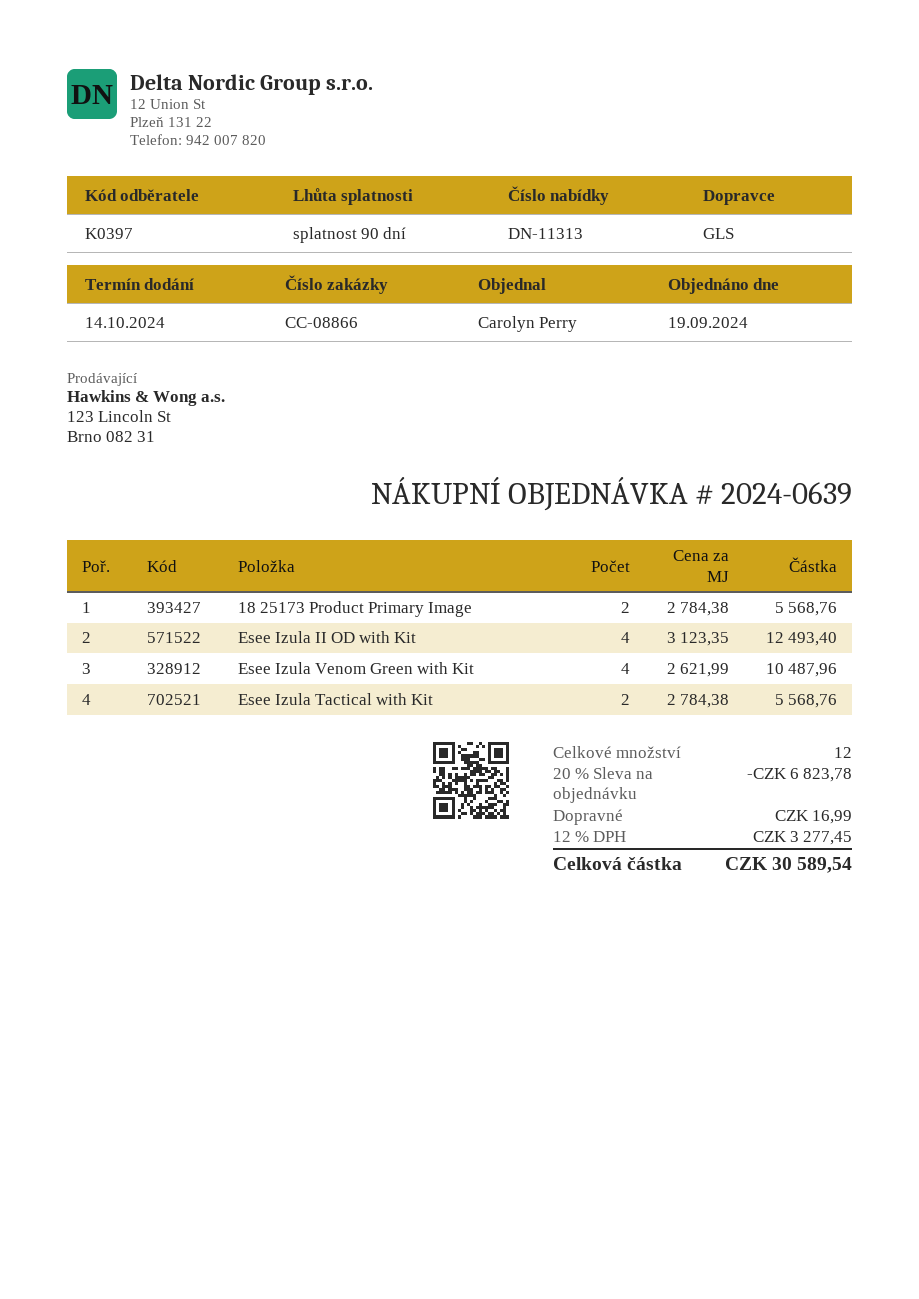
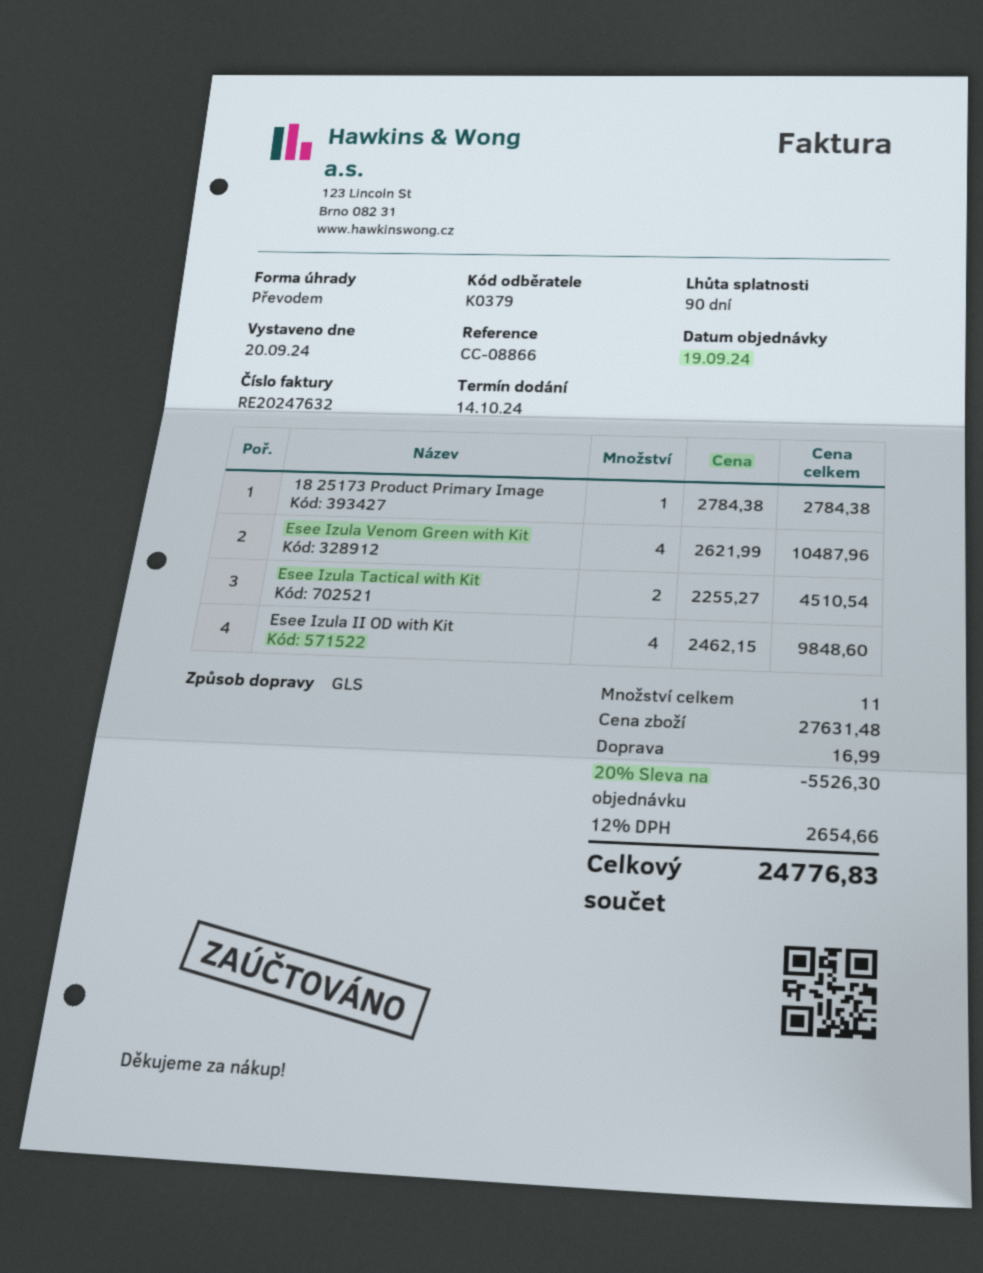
customer number: K0397 -> K0379
18 25173 Product Primary Image: 2 x 2784.38 = 5568.76 -> 1 x 2784.38 = 2784.38
Esee Izula II OD with Kit: 4 x 3123.35 = 12493.40 -> 4 x 2462.15 = 9848.60
Esee Izula Tactical with Kit: 2 x 2784.38 = 5568.76 -> 2 x 2255.27 = 4510.54
total quantity: 12 -> 11
discount: 20% = 6823.78 -> 20% = 5526.30
tax: 12% = 3277.45 -> 12% = 2654.66
total: 30589.54 -> 24776.83

